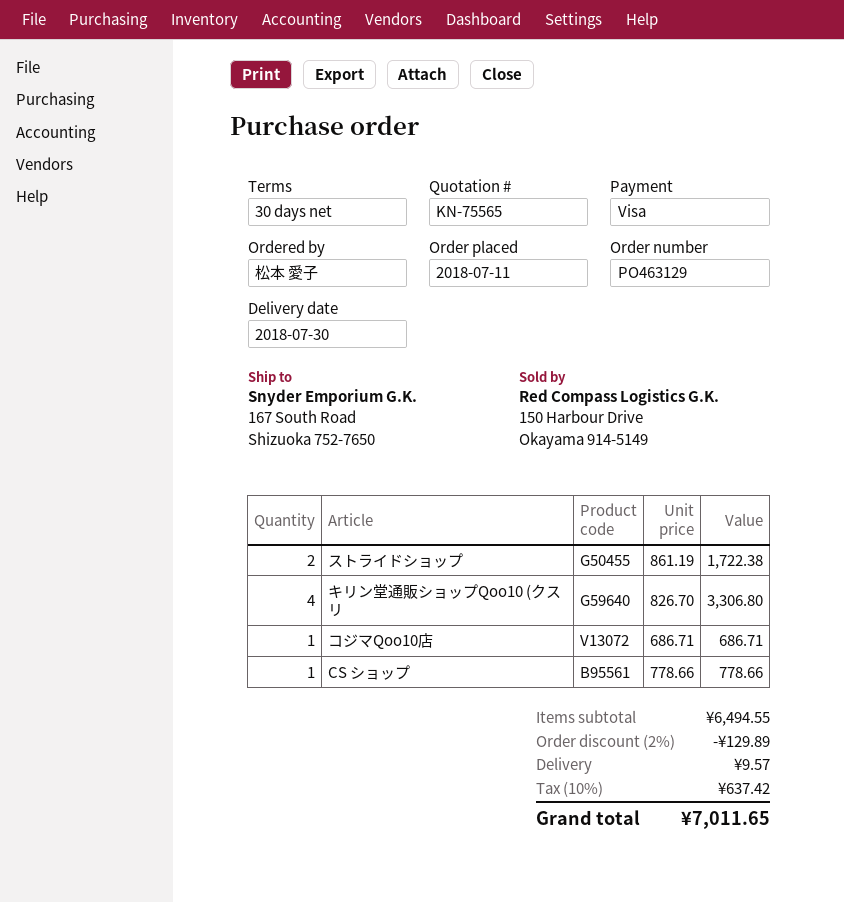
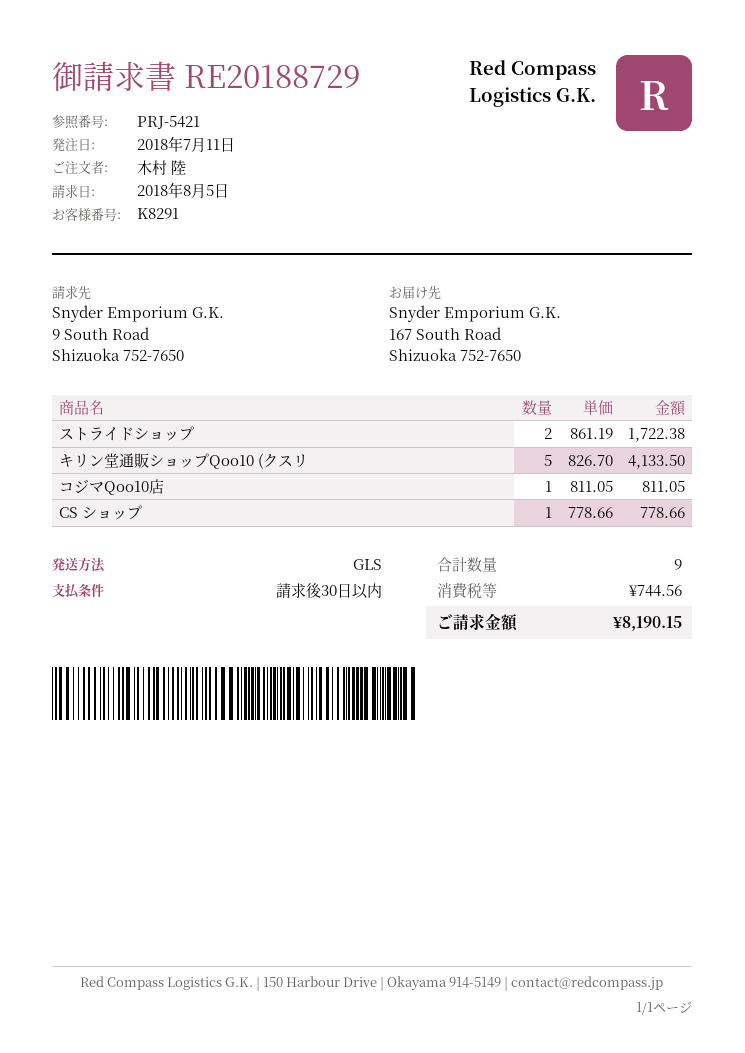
ordered by: 松本 愛子 -> 木村 陸
キリン堂通販ショップQoo10 (クスリ: 4 x 826.70 = 3306.80 -> 5 x 826.70 = 4133.50
コジマQoo10店: 1 x 686.71 = 686.71 -> 1 x 811.05 = 811.05
discount: 2% = 129.89 -> none
shipping: 9.57 -> none
tax: 637.42 -> 744.56
total: 7011.65 -> 8190.15

